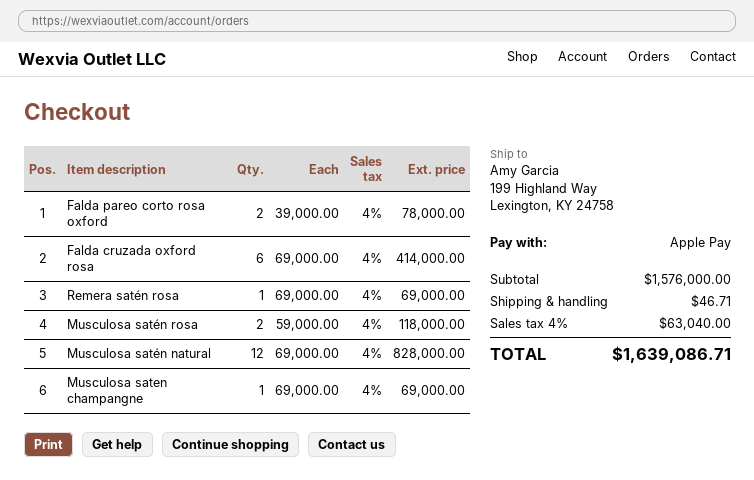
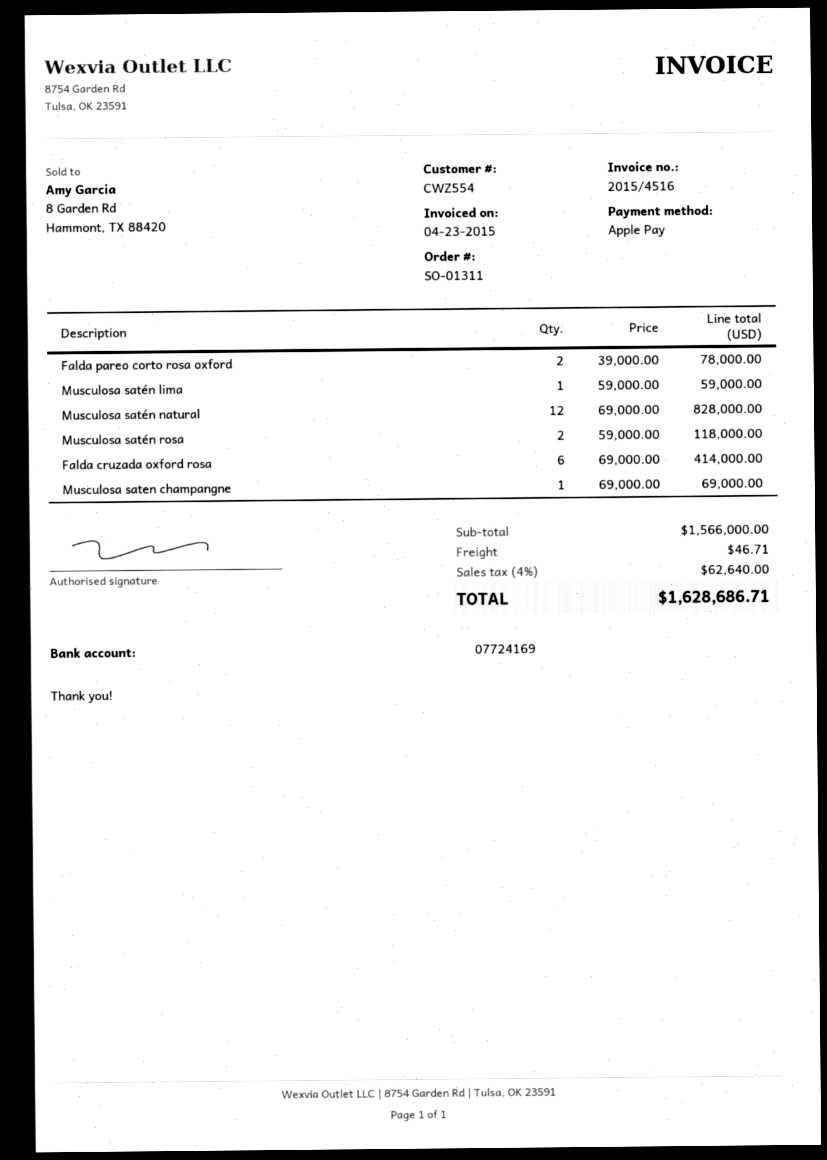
Remera satén rosa: 1 x 69000.00 = 69000.00 -> none
Musculosa satén lima: none -> 1 x 59000.00 = 59000.00
subtotal: 1576000.00 -> 1566000.00
tax: 4% = 63040.00 -> 4% = 62640.00
total: 1639086.71 -> 1628686.71

